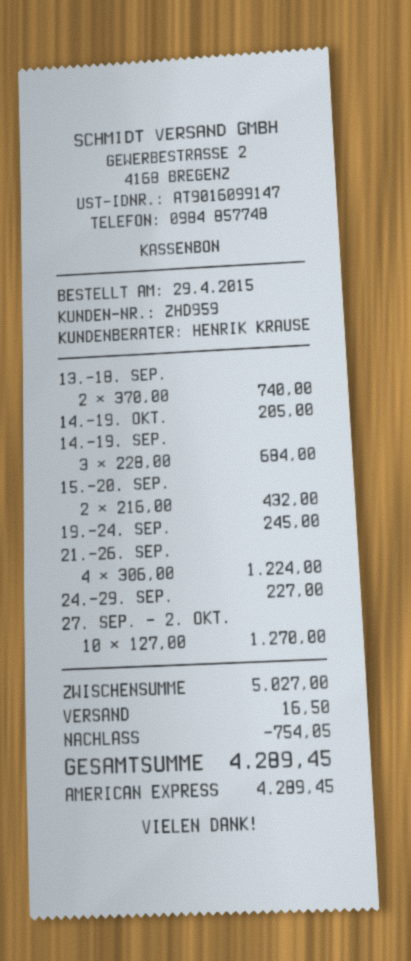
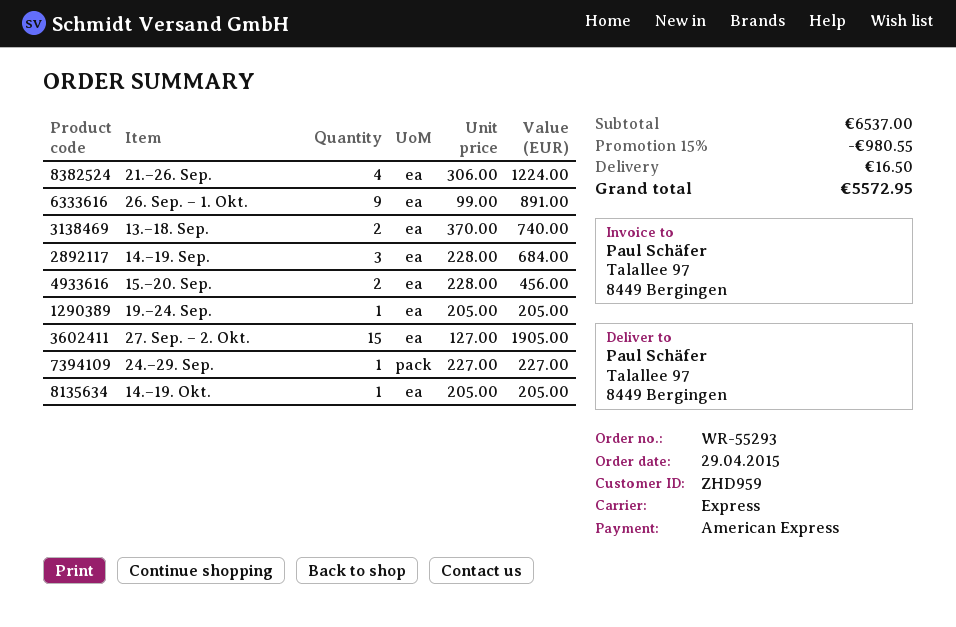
15.–20. SEP.: 2 x 216.00 = 432.00 -> 2 x 228.00 = 456.00
19.–24. SEP.: 1 x 245.00 = 245.00 -> 1 x 205.00 = 205.00
27. SEP. – 2. OKT.: 10 x 127.00 = 1270.00 -> 15 x 127.00 = 1905.00
26. Sep. – 1. Okt.: none -> 9 x 99.00 = 891.00
subtotal: 5027.00 -> 6537.00
discount: 754.05 -> 980.55
total: 4289.45 -> 5572.95

